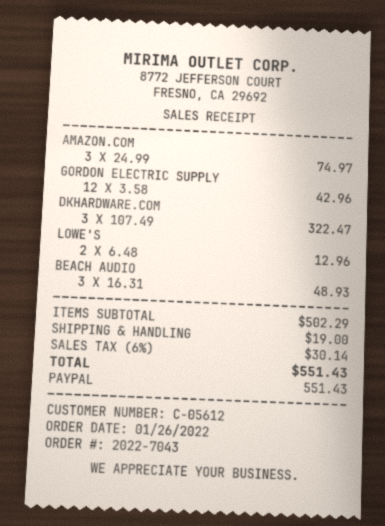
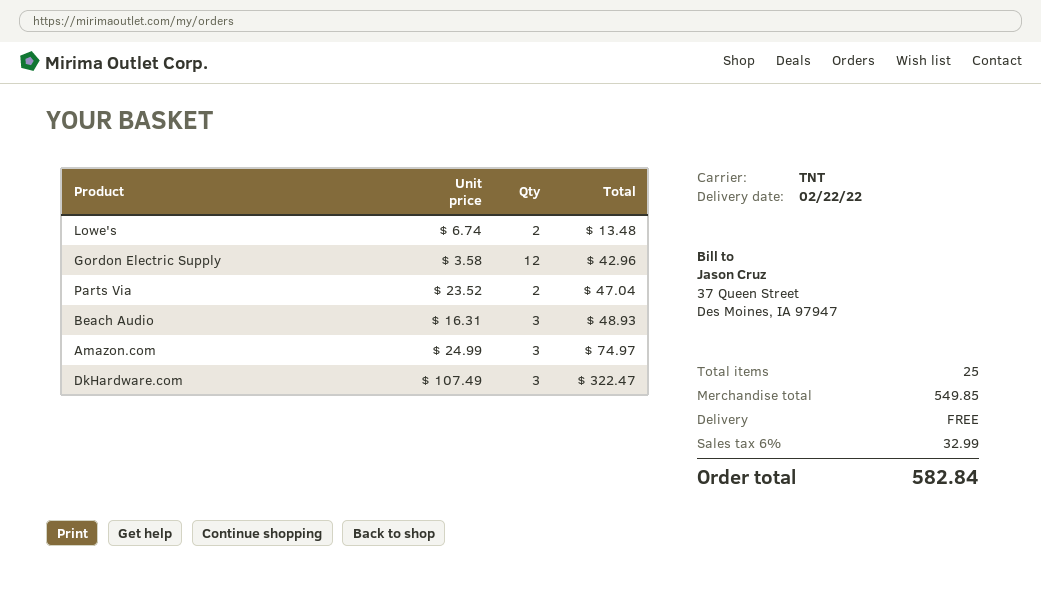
LOWE'S: 2 x 6.48 = 12.96 -> 2 x 6.74 = 13.48
Parts Via: none -> 2 x 23.52 = 47.04
subtotal: 502.29 -> 549.85
shipping: 19.00 -> 0.00
tax: 6% = 30.14 -> 6% = 32.99
total: 551.43 -> 582.84

